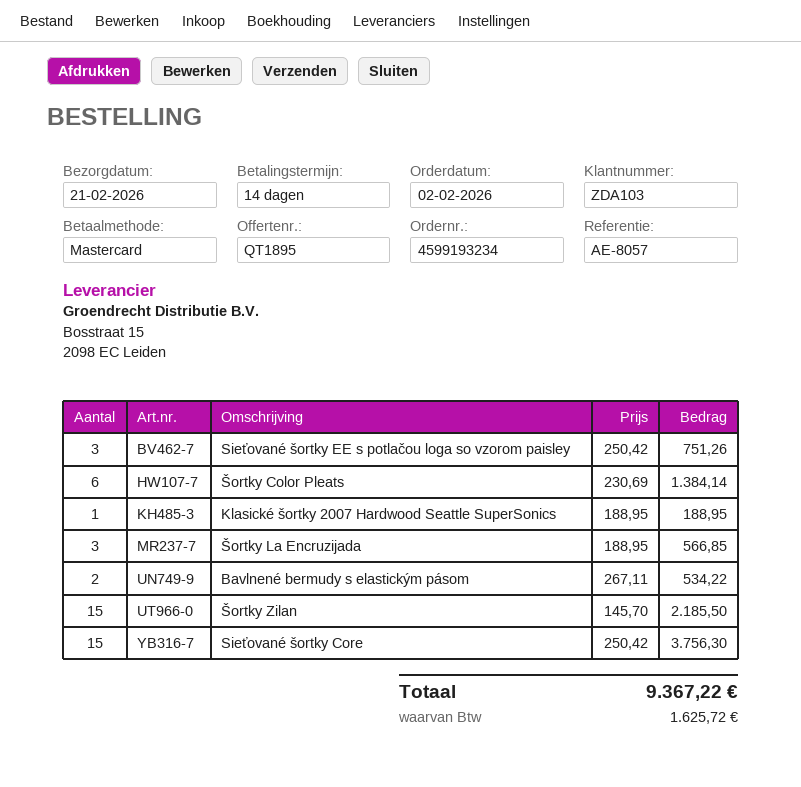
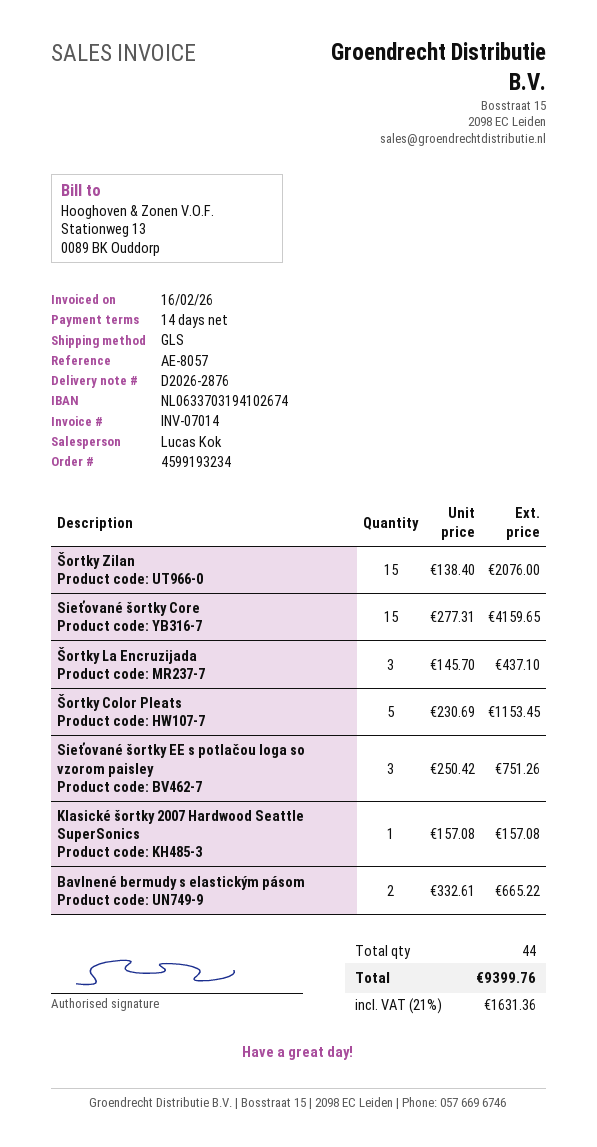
Šortky Color Pleats: 6 x 230.69 = 1384.14 -> 5 x 230.69 = 1153.45
Klasické šortky 2007 Hardwood Seattle SuperSonics: 1 x 188.95 = 188.95 -> 1 x 157.08 = 157.08
Šortky La Encruzijada: 3 x 188.95 = 566.85 -> 3 x 145.70 = 437.10
Bavlnené bermudy s elastickým pásom: 2 x 267.11 = 534.22 -> 2 x 332.61 = 665.22
Šortky Zilan: 15 x 145.70 = 2185.50 -> 15 x 138.40 = 2076.00
Sieťované šortky Core: 15 x 250.42 = 3756.30 -> 15 x 277.31 = 4159.65
tax: 1625.72 -> 1631.36
total: 9367.22 -> 9399.76

